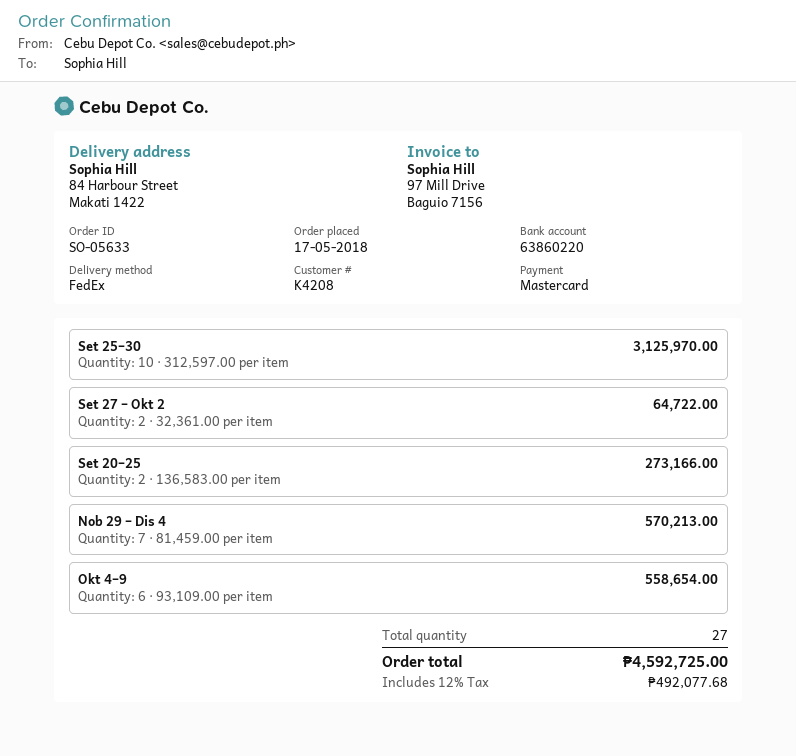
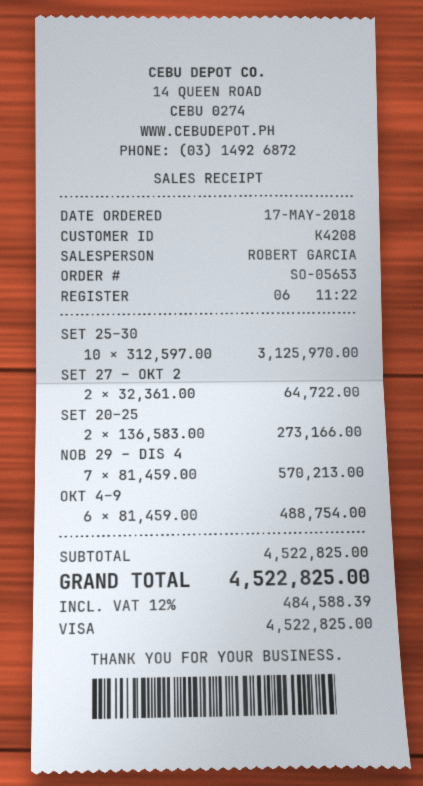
order number: SO-05633 -> SO-05653
payment method: Mastercard -> Visa
Okt 4–9: 6 x 93109.00 = 558654.00 -> 6 x 81459.00 = 488754.00
tax: 12% = 492077.68 -> 12% = 484588.39
total: 4592725.00 -> 4522825.00

